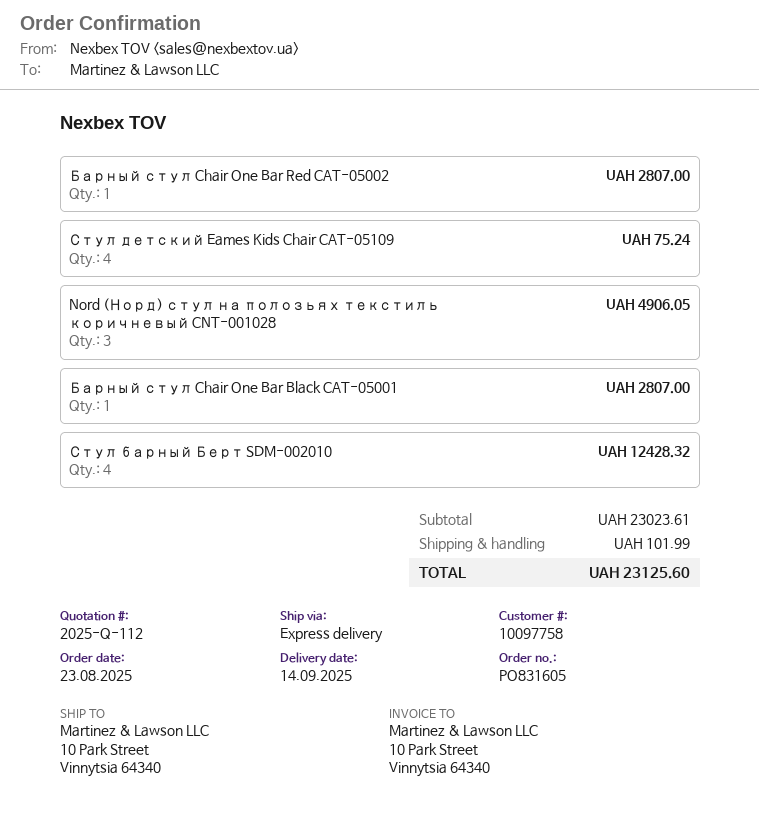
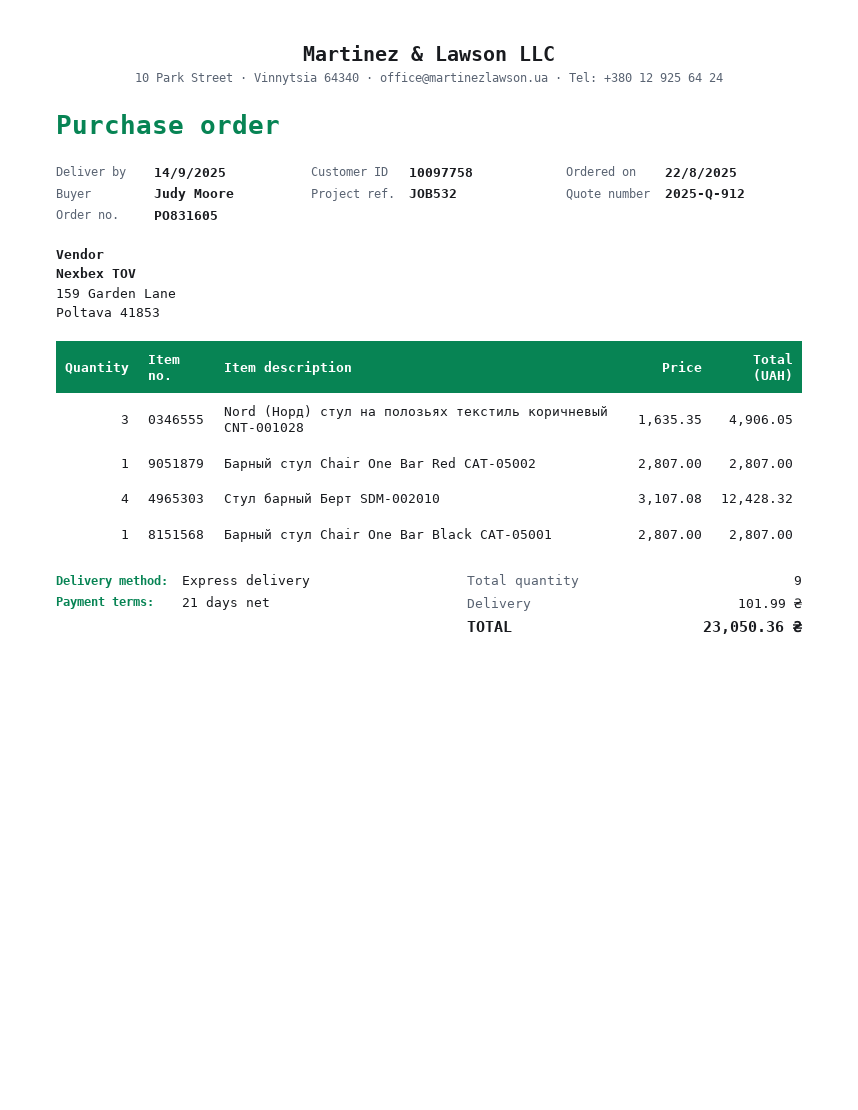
quote number: 2025-Q-112 -> 2025-Q-912
order date: 2025-08-23 -> 2025-08-22
Стул детский Eames Kids Chair CAT-05109: 4 for 75.24 -> none
total: 23125.60 -> 23050.36

